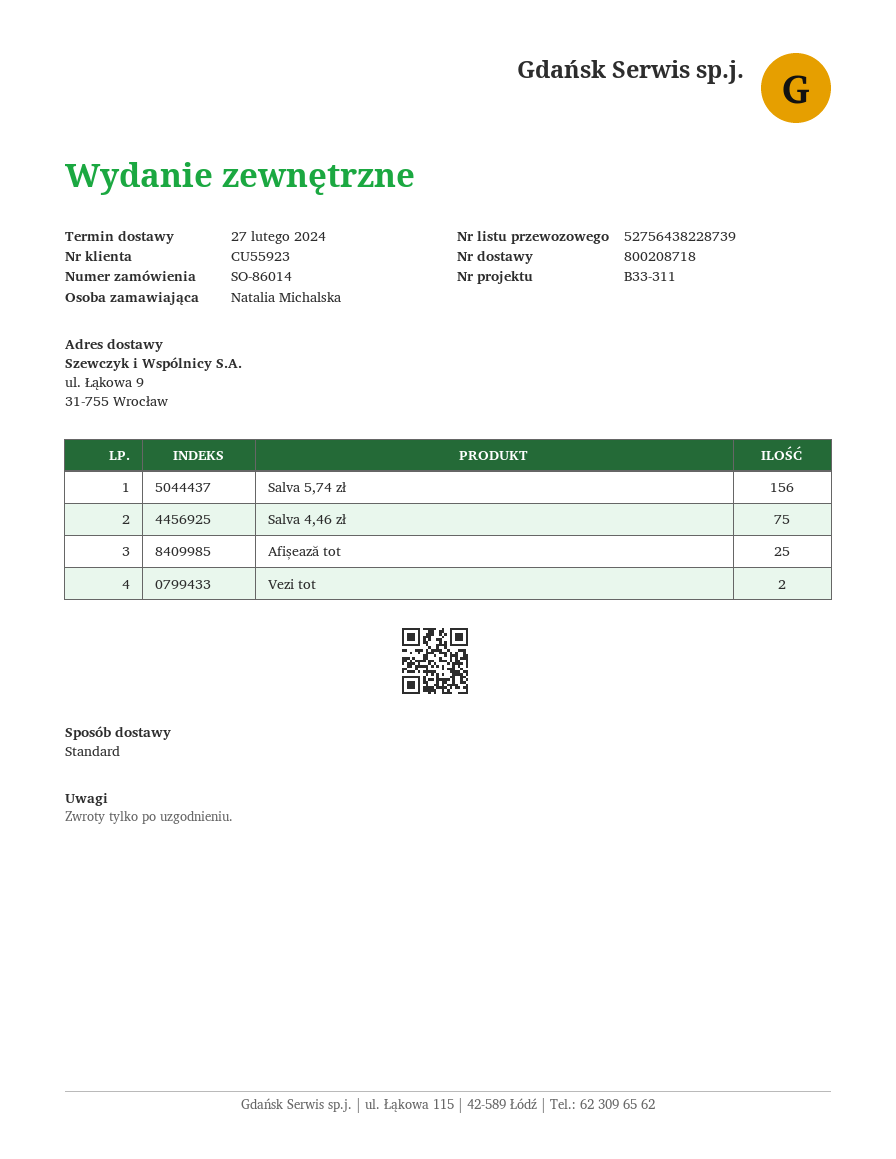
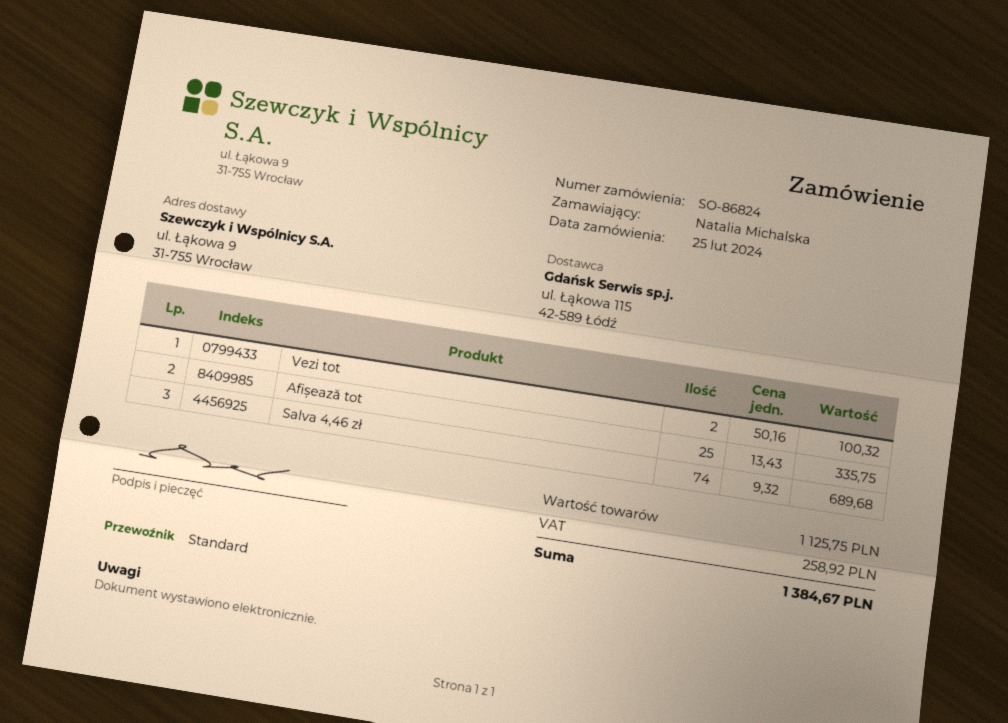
order number: SO-86014 -> SO-86824
Salva 5,74 zł: 156 -> none
Salva 4,46 zł: 75 -> 74

